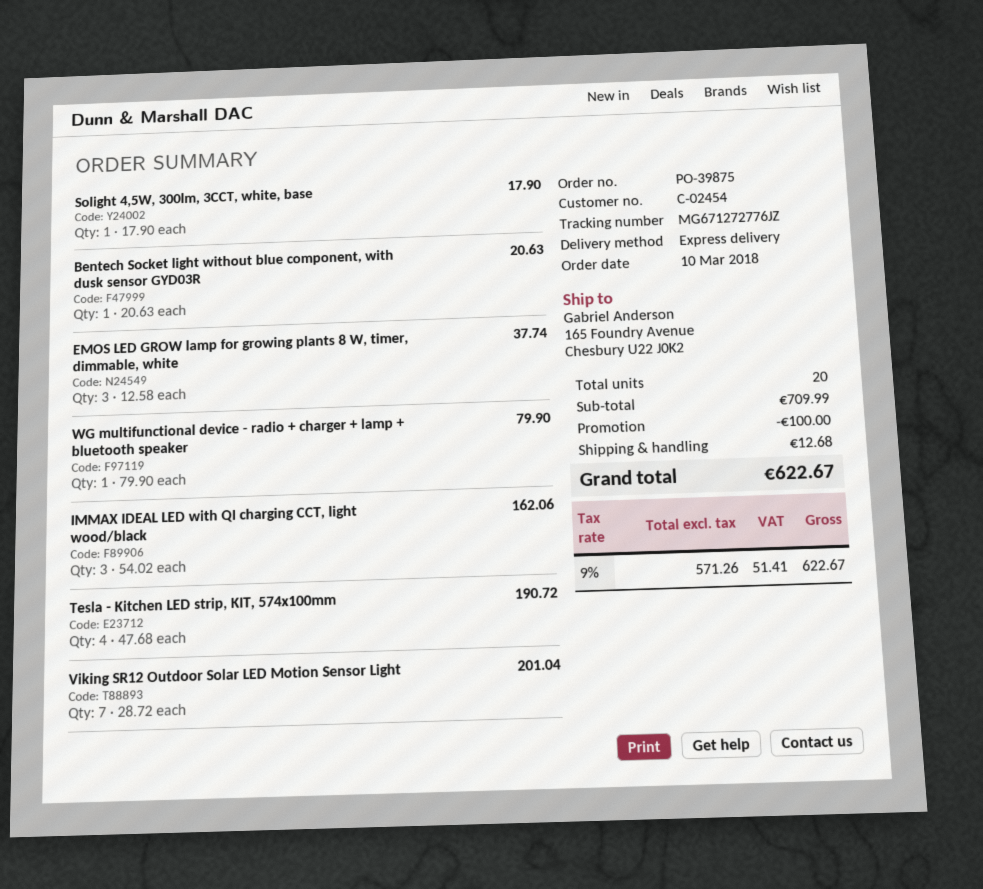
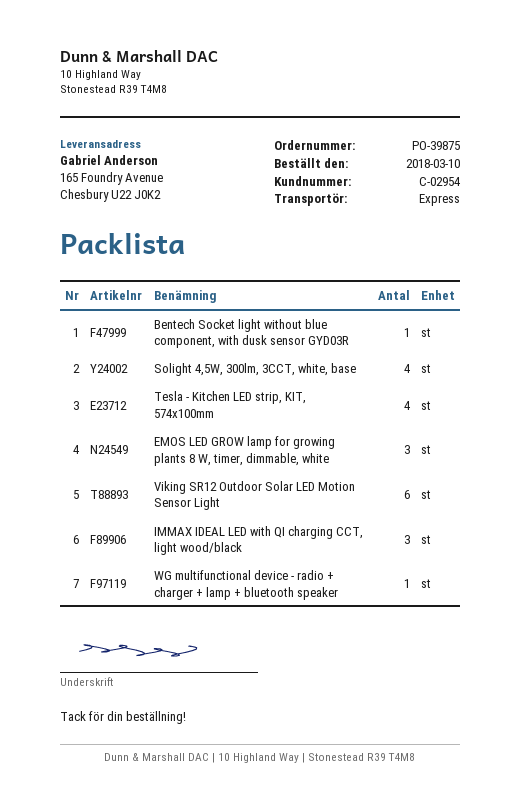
customer number: C-02454 -> C-02954
Solight 4,5W, 300lm, 3CCT, white, base: 1 -> 4
Viking SR12 Outdoor Solar LED Motion Sensor Light: 7 -> 6

